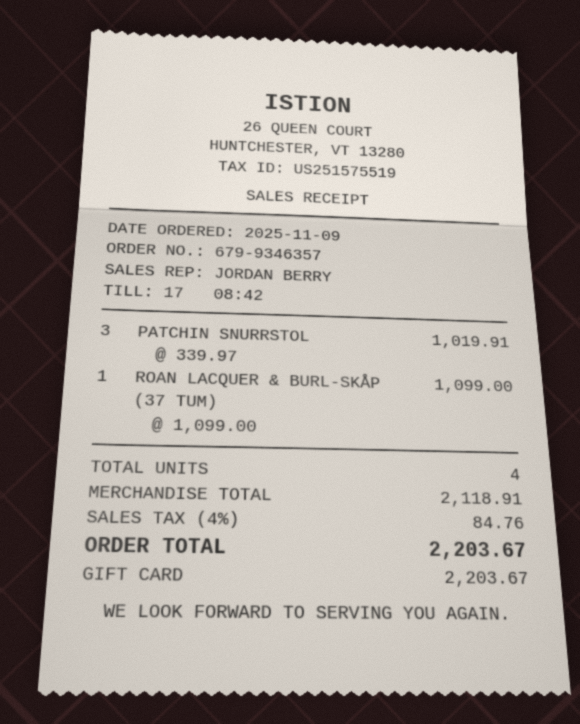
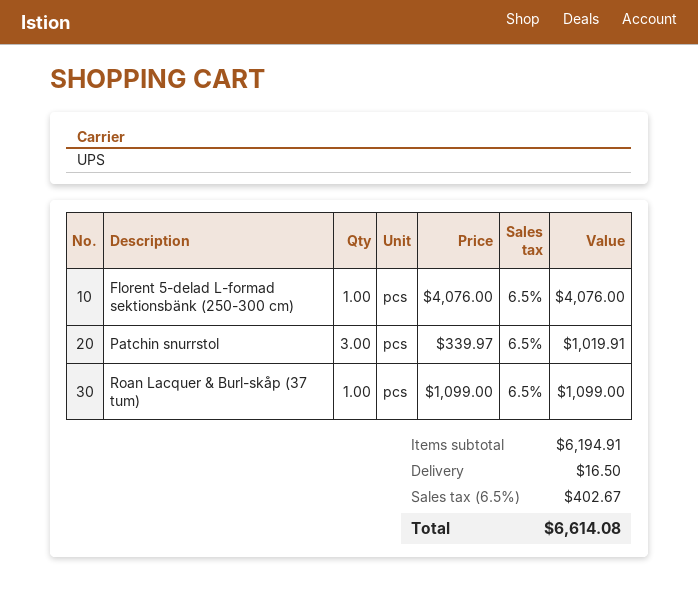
Florent 5-delad L-formad sektionsbänk (250-300 cm): none -> 1 x 4076.00 = 4076.00
subtotal: 2118.91 -> 6194.91
shipping: none -> 16.50
tax: 4% = 84.76 -> 6.5% = 402.67
total: 2203.67 -> 6614.08

